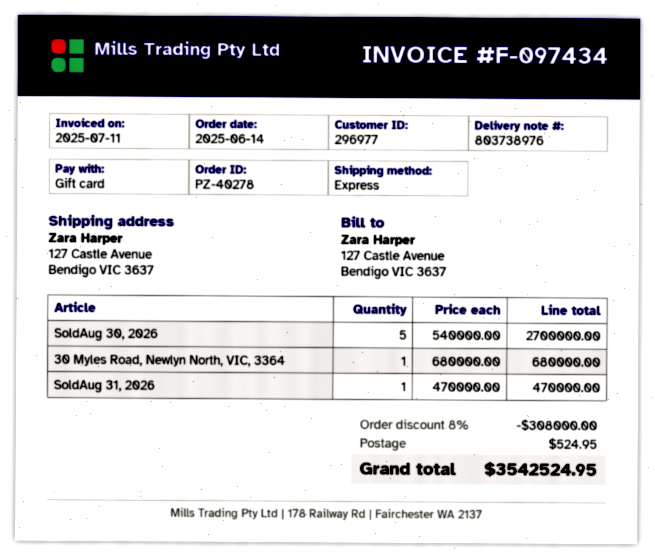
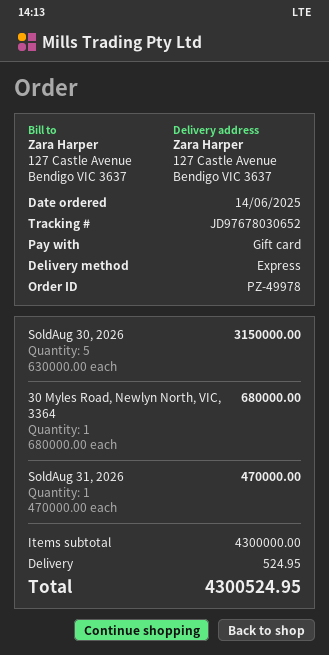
order number: PZ-40278 -> PZ-49978
SoldAug 30, 2026: 5 x 540000.00 = 2700000.00 -> 5 x 630000.00 = 3150000.00
discount: 8% = 308000.00 -> none
total: 3542524.95 -> 4300524.95

